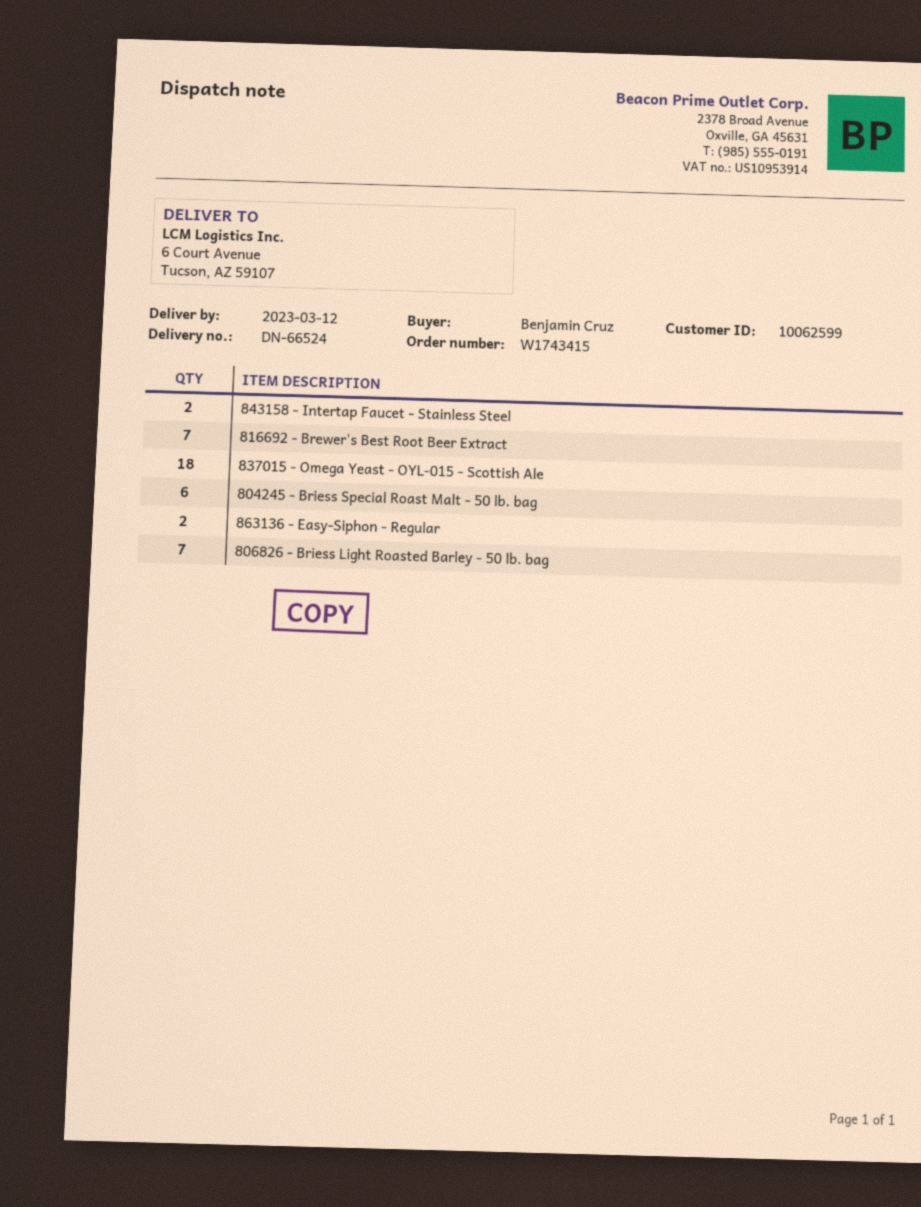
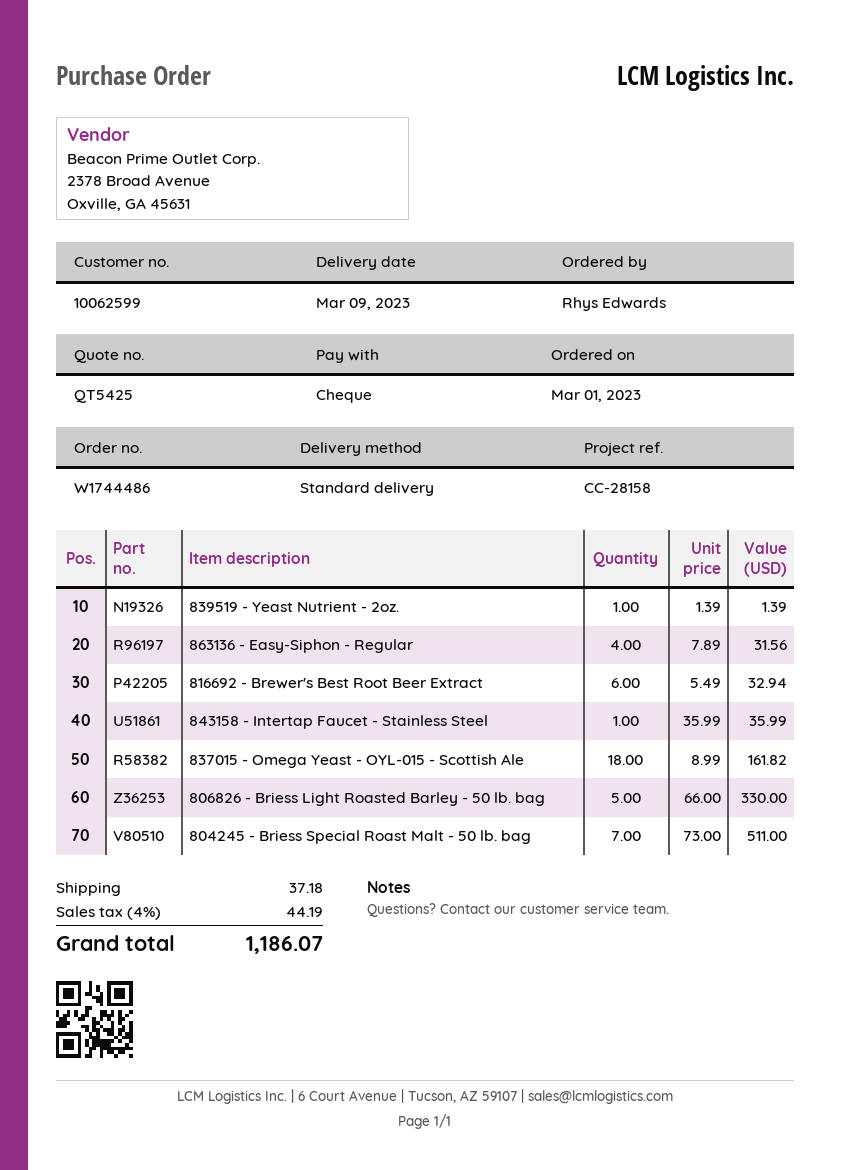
order number: W1743415 -> W1744486
delivery date: 2023-03-12 -> 2023-03-09
ordered by: Benjamin Cruz -> Rhys Edwards
843158 - Intertap Faucet - Stainless Steel: 2 -> 1
816692 - Brewer's Best Root Beer Extract: 7 -> 6
804245 - Briess Special Roast Malt - 50 lb. bag: 6 -> 7
863136 - Easy-Siphon - Regular: 2 -> 4
806826 - Briess Light Roasted Barley - 50 lb. bag: 7 -> 5
839519 - Yeast Nutrient - 2oz.: none -> 1

